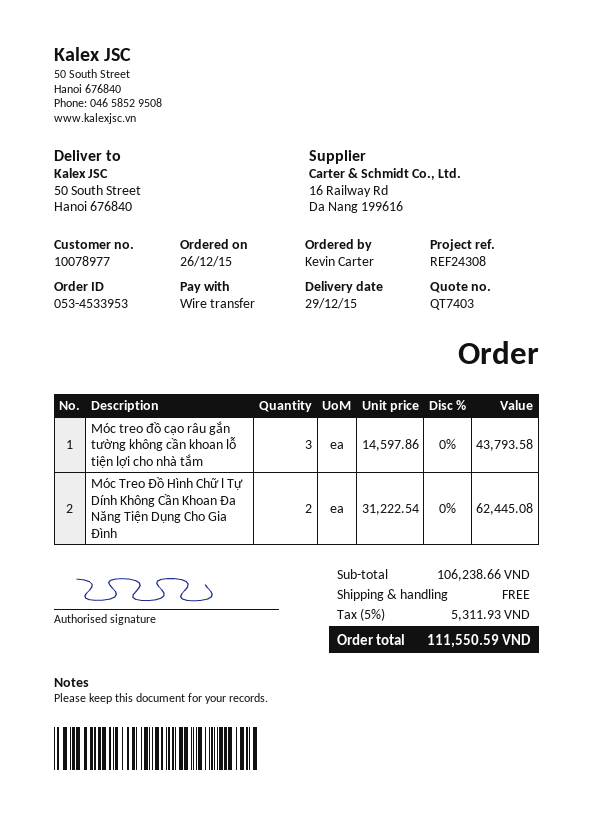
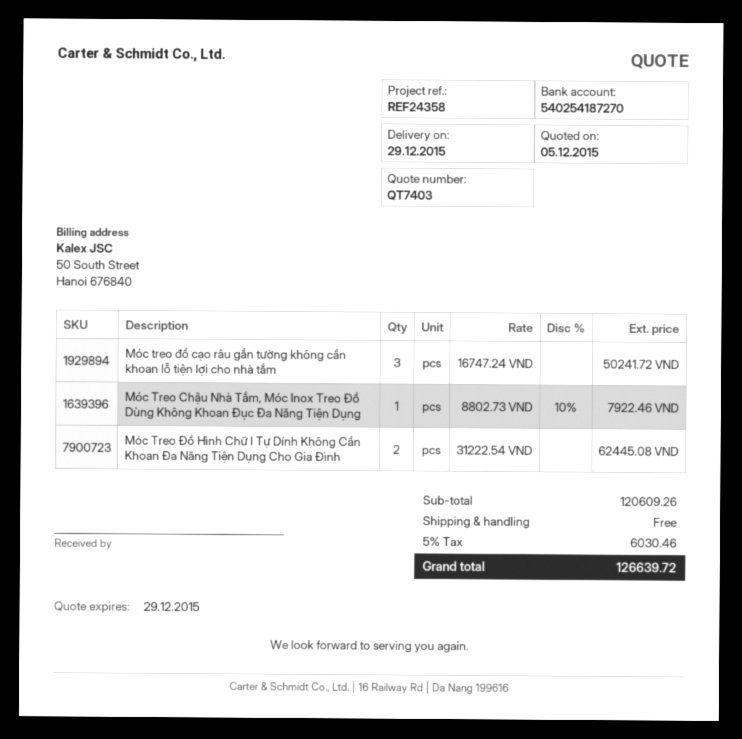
reference: REF24308 -> REF24358
Móc treo đồ cạo râu gắn tường không cần khoan lỗ tiện lợi cho nhà tắm: 3 x 14597.86 = 43793.58 -> 3 x 16747.24 = 50241.72
Móc Treo Chậu Nhà Tắm, Móc Inox Treo Đồ Dùng Không Khoan Đục Đa Năng Tiện Dụng: none -> 1 x 8802.73 - 10% = 7922.46
subtotal: 106238.66 -> 120609.26
tax: 5% = 5311.93 -> 5% = 6030.46
total: 111550.59 -> 126639.72

